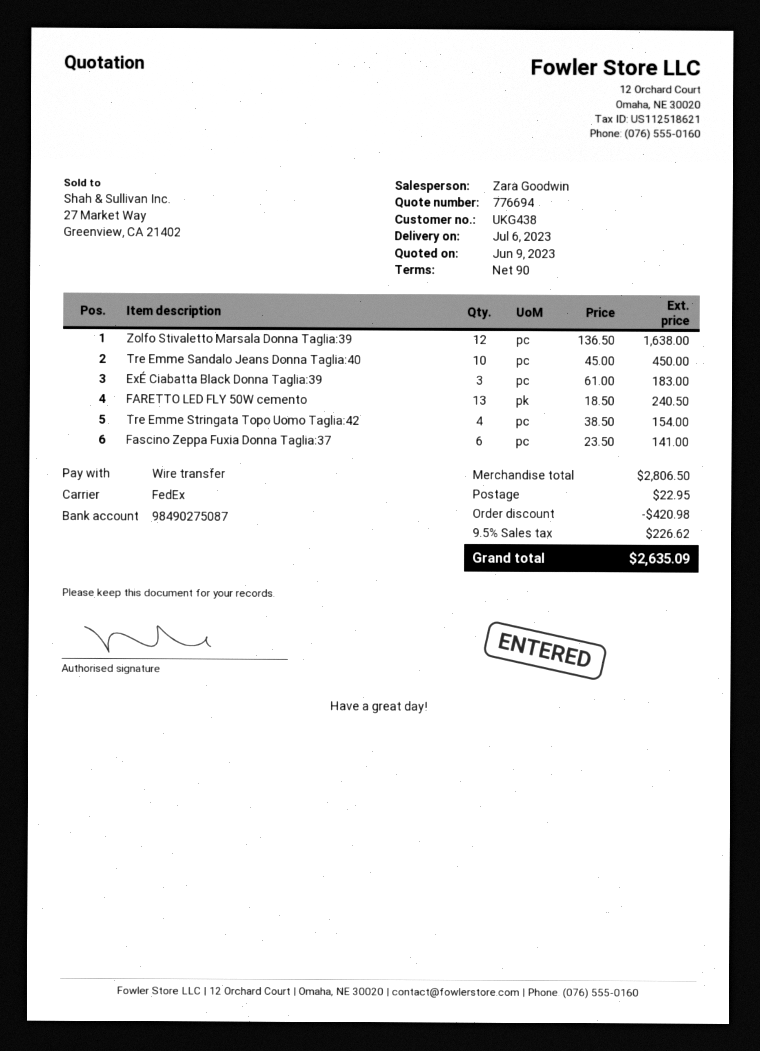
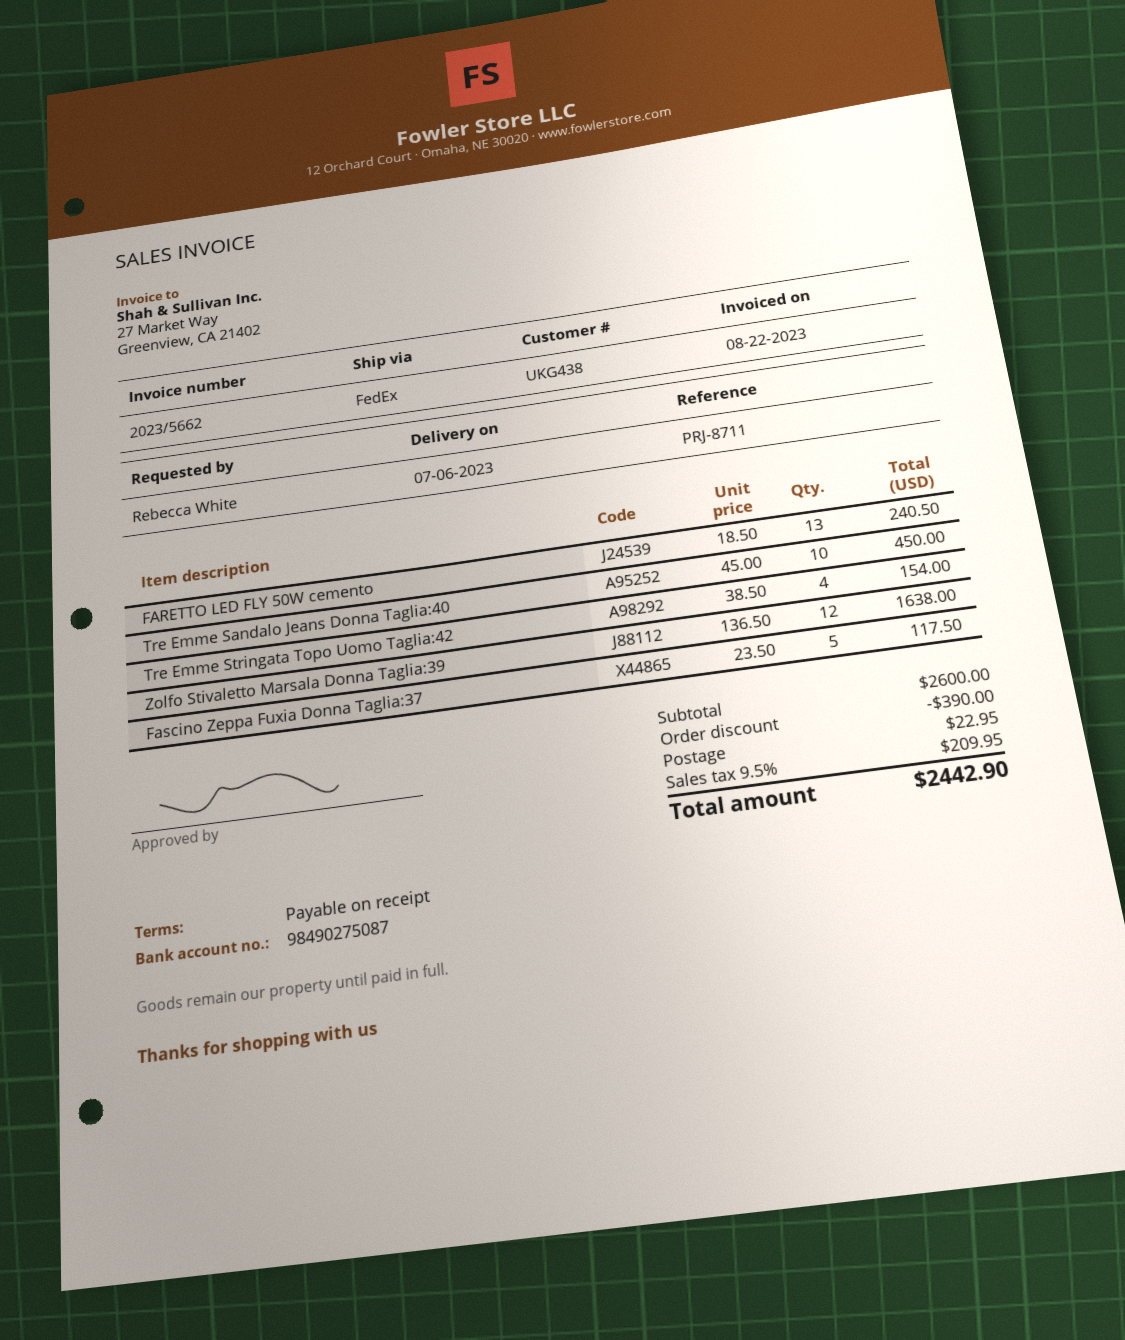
payment terms: 90 days -> on receipt
ExÉ Ciabatta Black Donna Taglia:39: 3 x 61.00 = 183.00 -> none
Fascino Zeppa Fuxia Donna Taglia:37: 6 x 23.50 = 141.00 -> 5 x 23.50 = 117.50
subtotal: 2806.50 -> 2600.00
discount: 420.98 -> 390.00
tax: 9.5% = 226.62 -> 9.5% = 209.95
total: 2635.09 -> 2442.90

